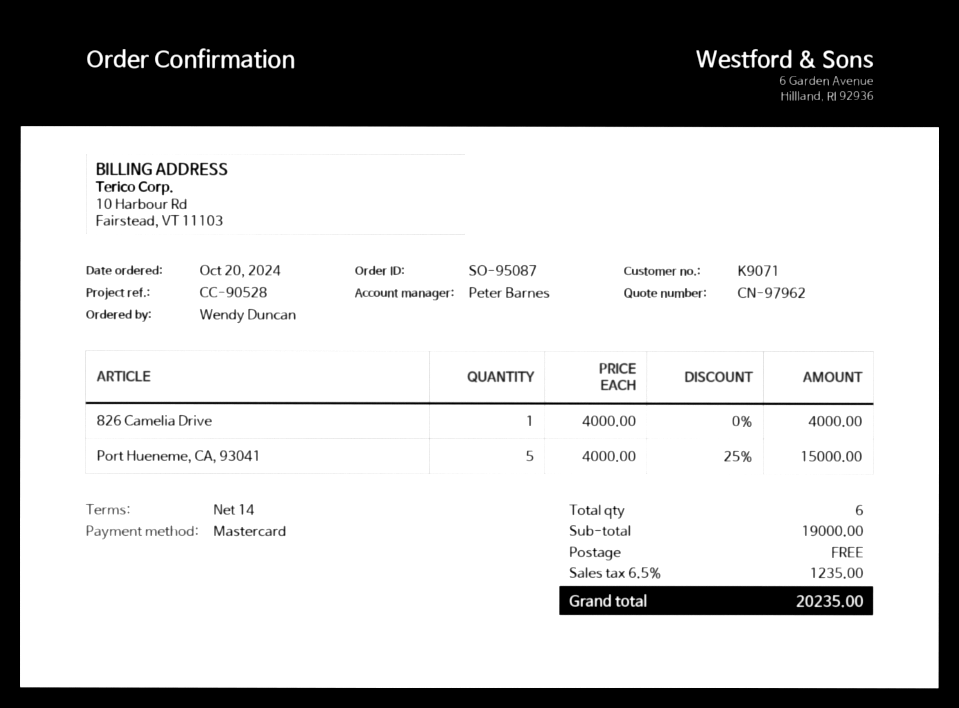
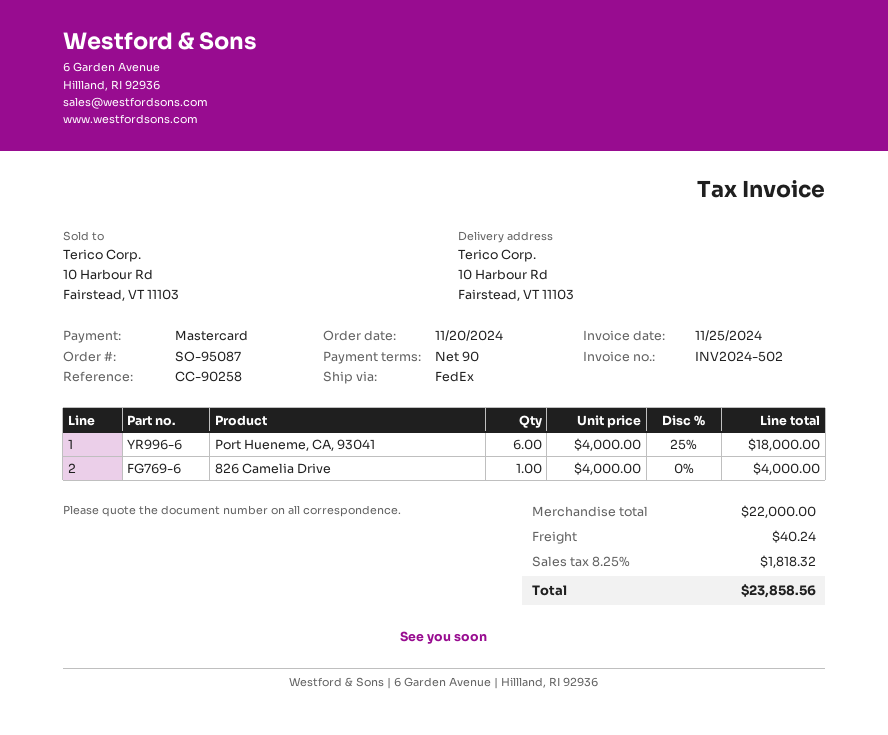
order date: 2024-10-20 -> 2024-11-20
payment terms: 14 days -> 90 days
reference: CC-90528 -> CC-90258
Port Hueneme, CA, 93041: 5 x 4000.00 - 25% = 15000.00 -> 6 x 4000.00 - 25% = 18000.00
subtotal: 19000.00 -> 22000.00
shipping: 0.00 -> 40.24
tax: 6.5% = 1235.00 -> 8.25% = 1818.32
total: 20235.00 -> 23858.56

